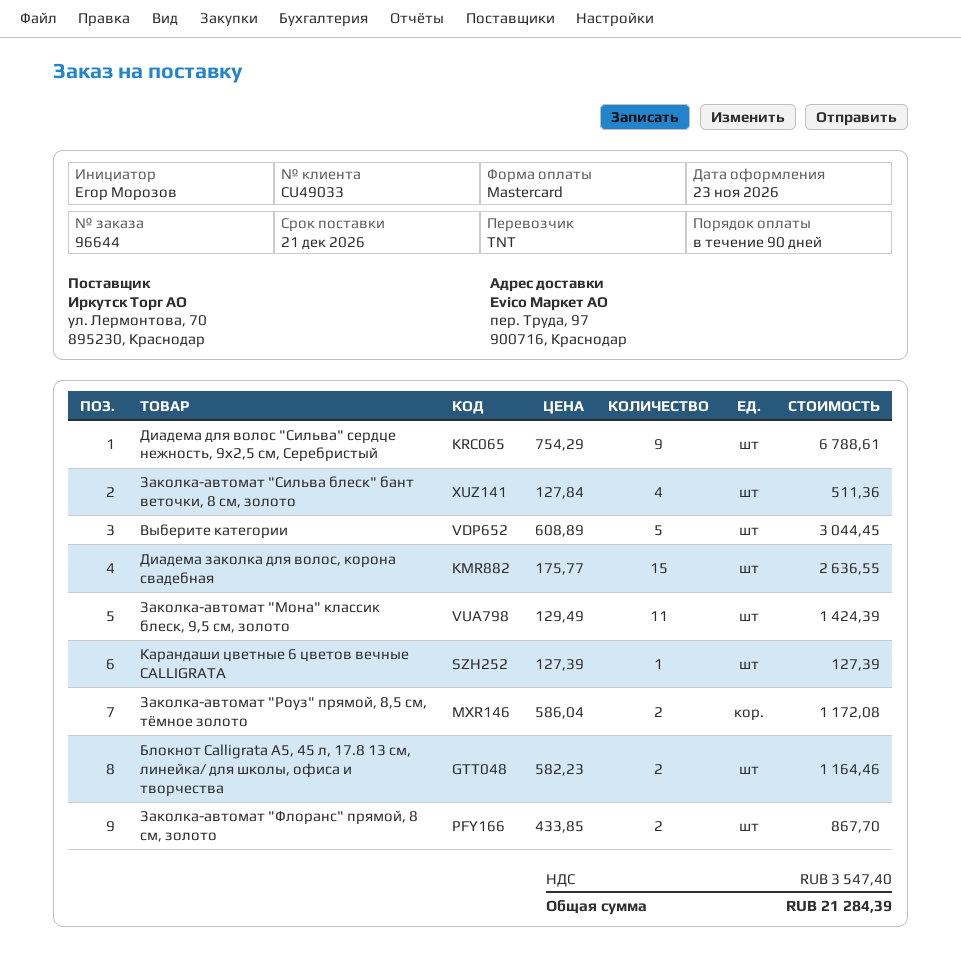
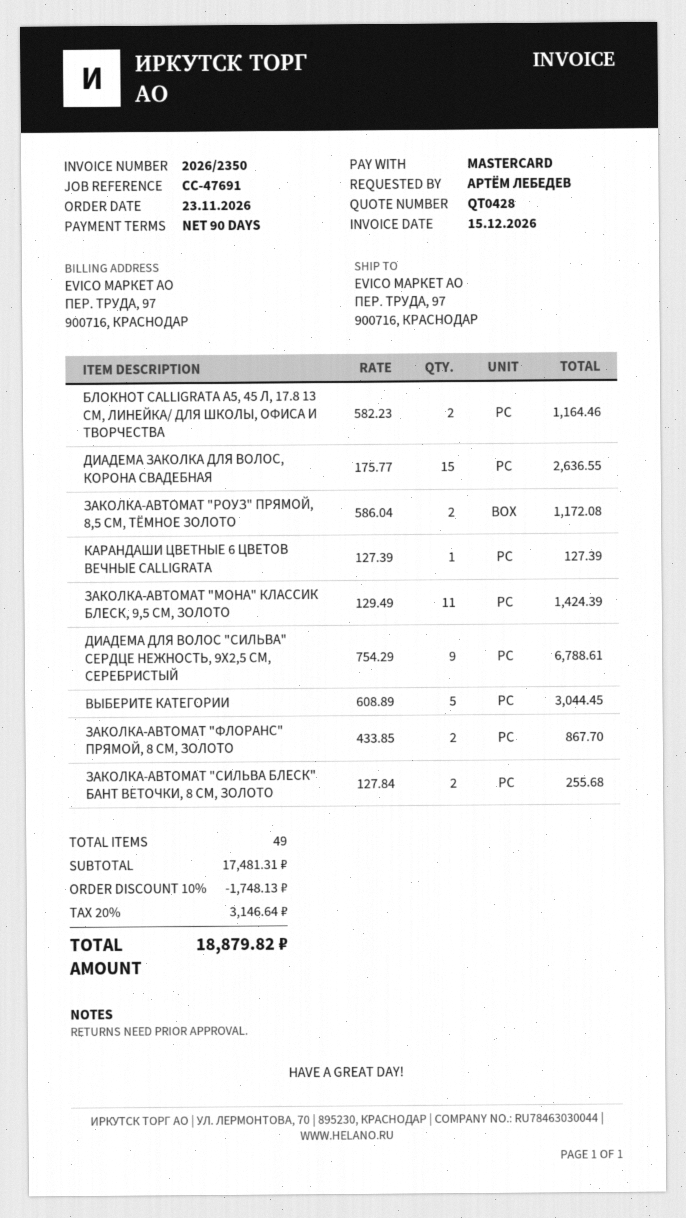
ordered by: Егор Морозов -> АРТЁМ ЛЕБЕДЕВ
Заколка-автомат "Сильва блеск" бант веточки, 8 см, золото: 4 x 127.84 = 511.36 -> 2 x 127.84 = 255.68
discount: none -> 10% = 1748.13
tax: 3547.40 -> 3146.64
total: 21284.39 -> 18879.82

